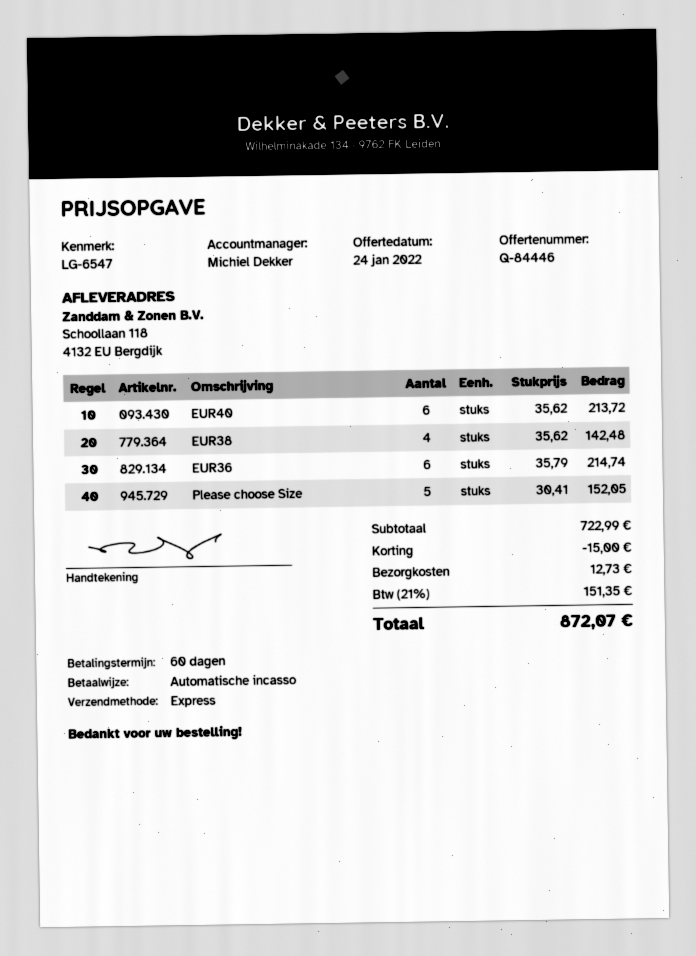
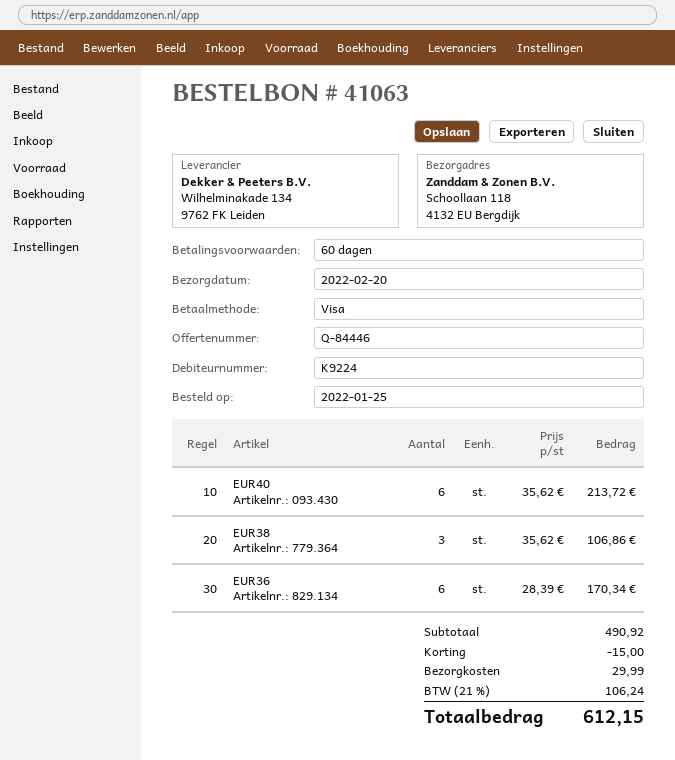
payment method: direct debit -> Visa
EUR38: 4 x 35.62 = 142.48 -> 3 x 35.62 = 106.86
EUR36: 6 x 35.79 = 214.74 -> 6 x 28.39 = 170.34
Please choose Size: 5 x 30.41 = 152.05 -> none
subtotal: 722.99 -> 490.92
shipping: 12.73 -> 29.99
tax: 21% = 151.35 -> 21% = 106.24
total: 872.07 -> 612.15

